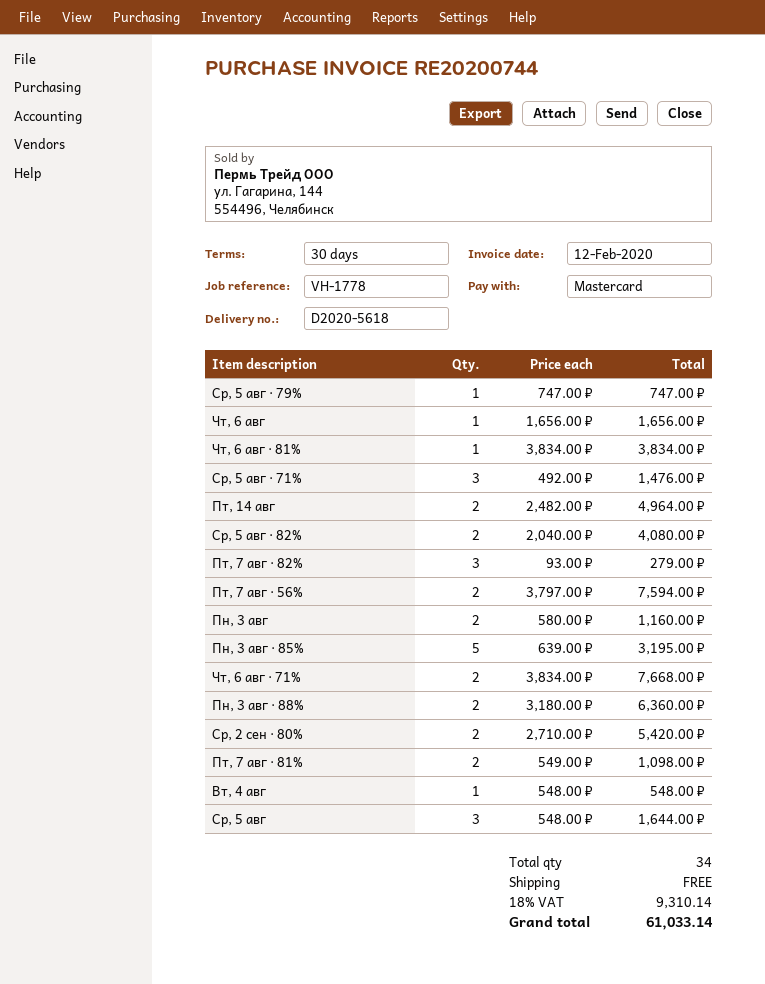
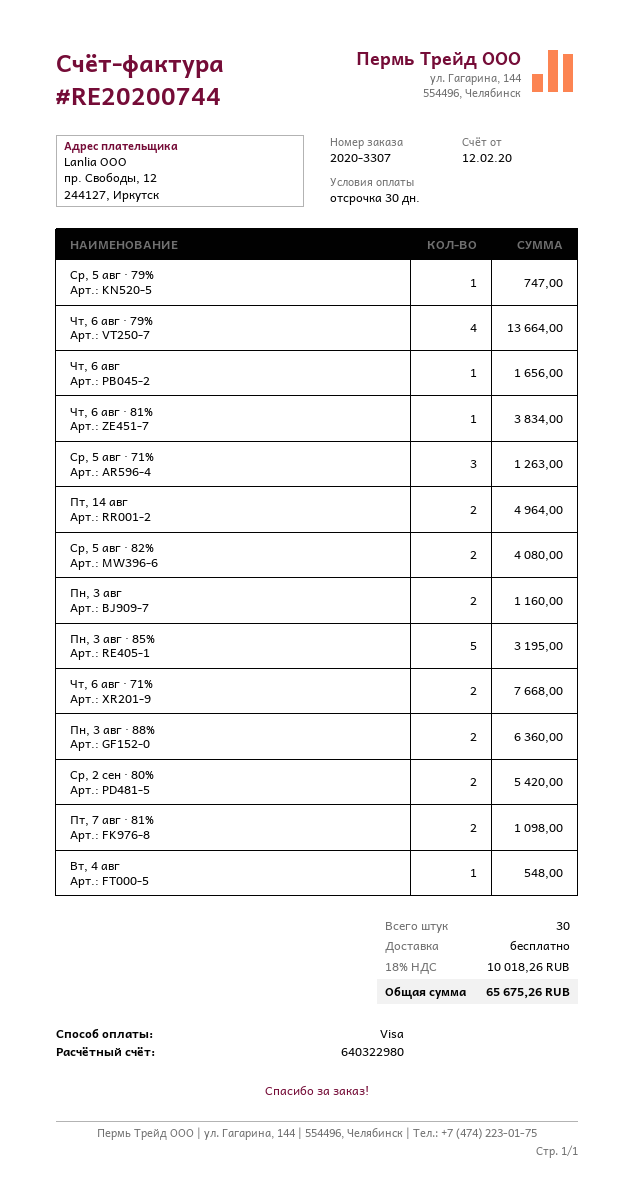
payment method: Mastercard -> Visa
Ср, 5 авг · 71%: 3 for 1476.00 -> 3 for 1263.00
Пт, 7 авг · 82%: 3 for 279.00 -> none
Пт, 7 авг · 56%: 2 for 7594.00 -> none
Ср, 5 авг: 3 for 1644.00 -> none
Чт, 6 авг · 79%: none -> 4 for 13664.00
total quantity: 34 -> 30
tax: 18% = 9310.14 -> 18% = 10018.26
total: 61033.14 -> 65675.26

